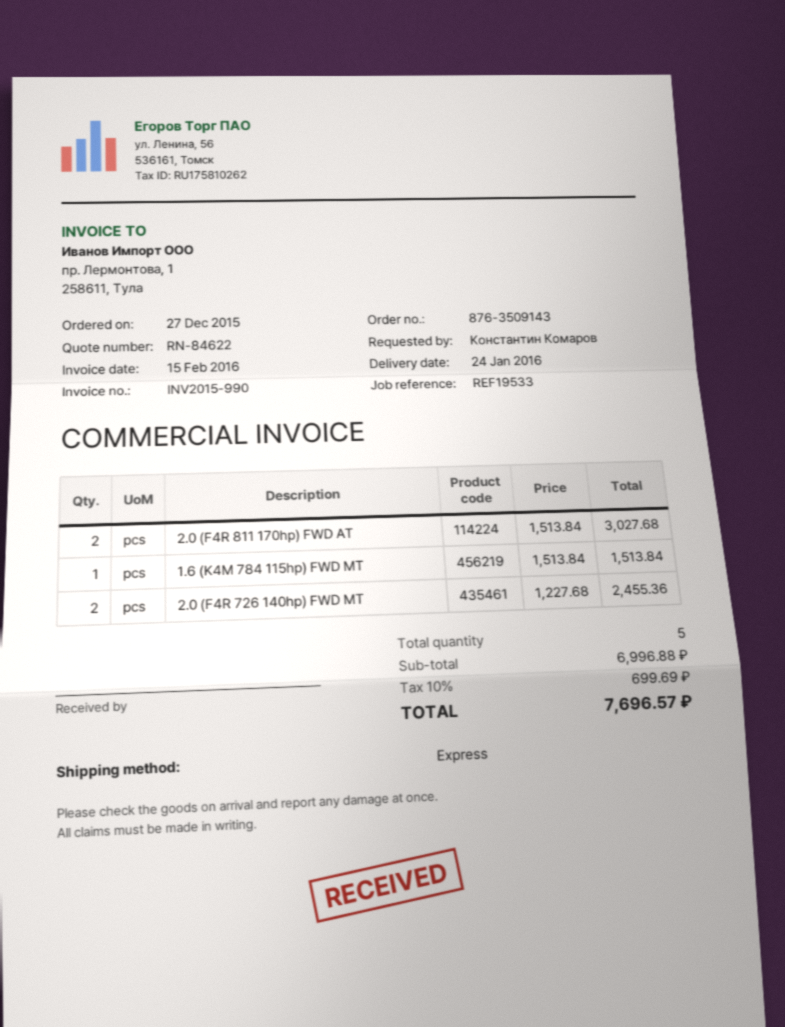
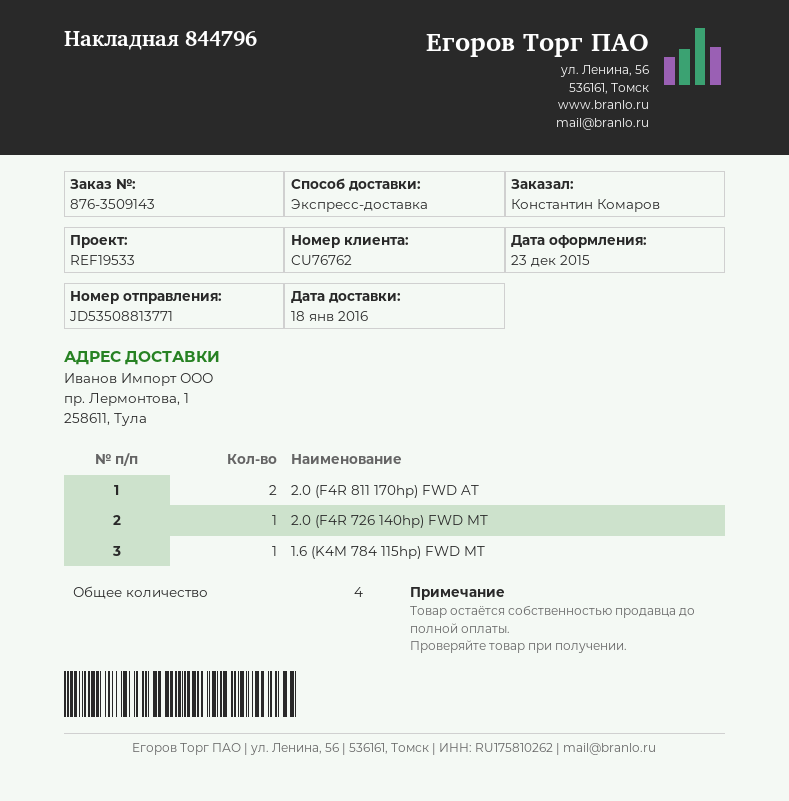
order date: 2015-12-27 -> 2015-12-23
delivery date: 2016-01-24 -> 2016-01-18
2.0 (F4R 726 140hp) FWD MT: 2 -> 1
total quantity: 5 -> 4

